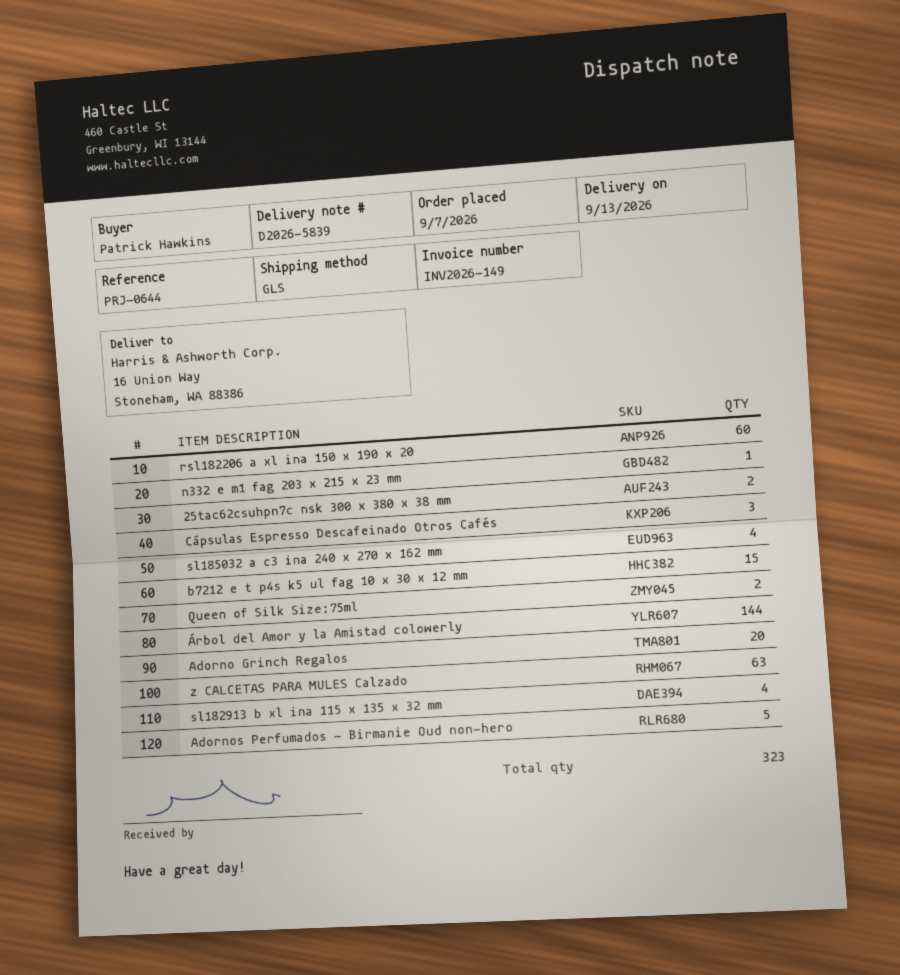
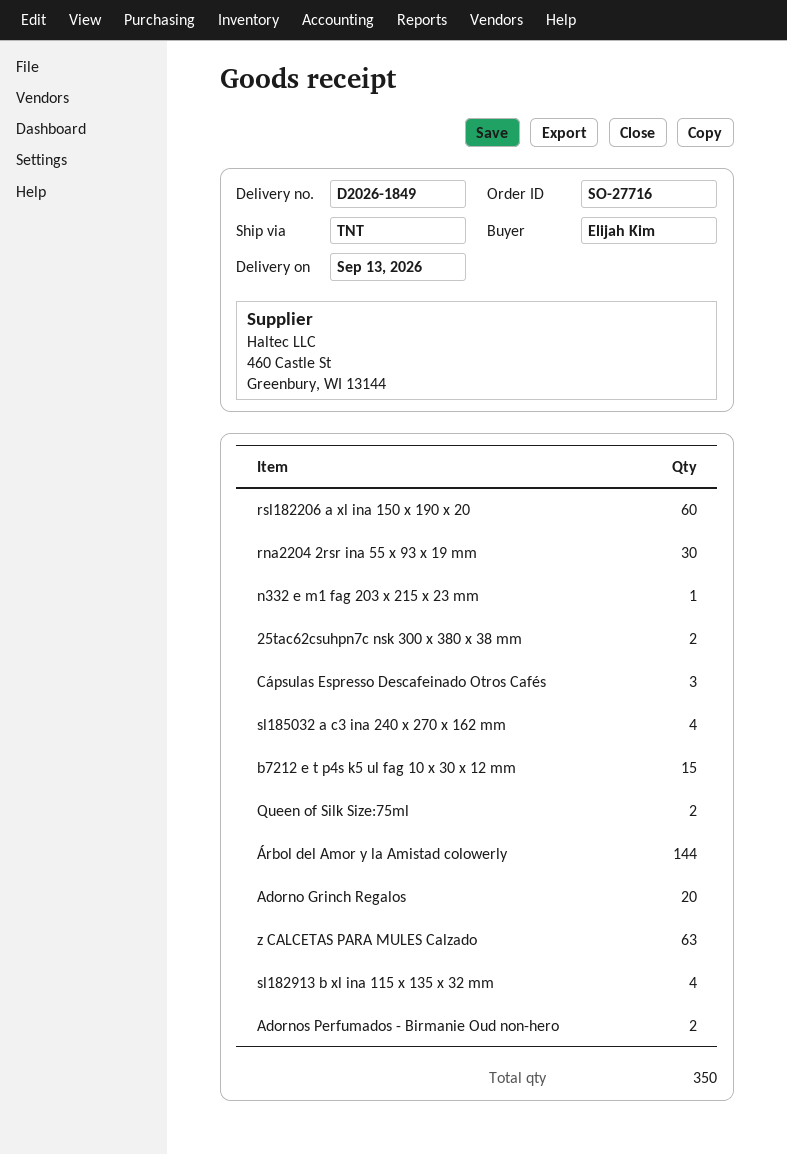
delivery note number: D2026-5839 -> D2026-1849
ordered by: Patrick Hawkins -> Elijah Kim
shipping method: GLS -> TNT
Adornos Perfumados - Birmanie Oud non-hero: 5 -> 2
rna2204 2rsr ina 55 x 93 x 19 mm: none -> 30
total quantity: 323 -> 350

